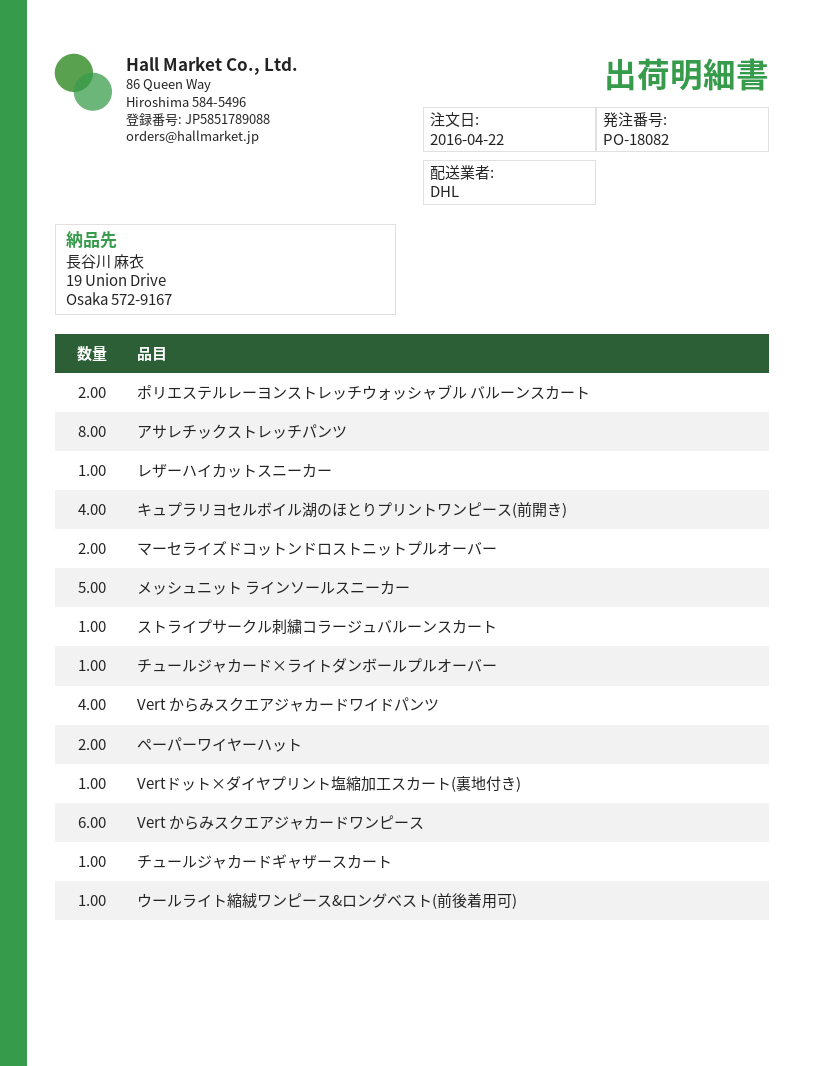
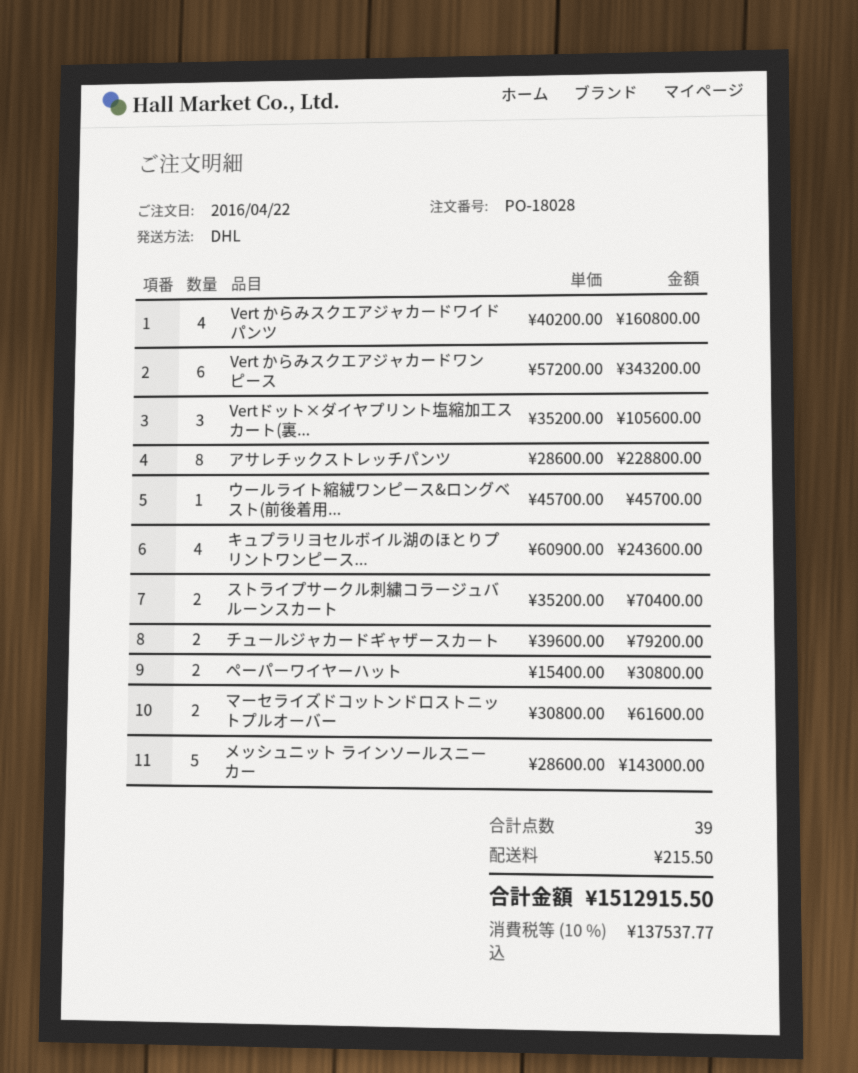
order number: PO-18082 -> PO-18028
ポリエステルレーヨンストレッチウォッシャブル バルーンスカート: 2 -> none
レザーハイカットスニーカー: 1 -> none
ストライプサークル刺繍コラージュバルーンスカート: 1 -> 2
チュールジャカード×ライトダンボールプルオーバー: 1 -> none
Vertドット×ダイヤプリント塩縮加工スカート(裏地付き): 1 -> 3
チュールジャカードギャザースカート: 1 -> 2

